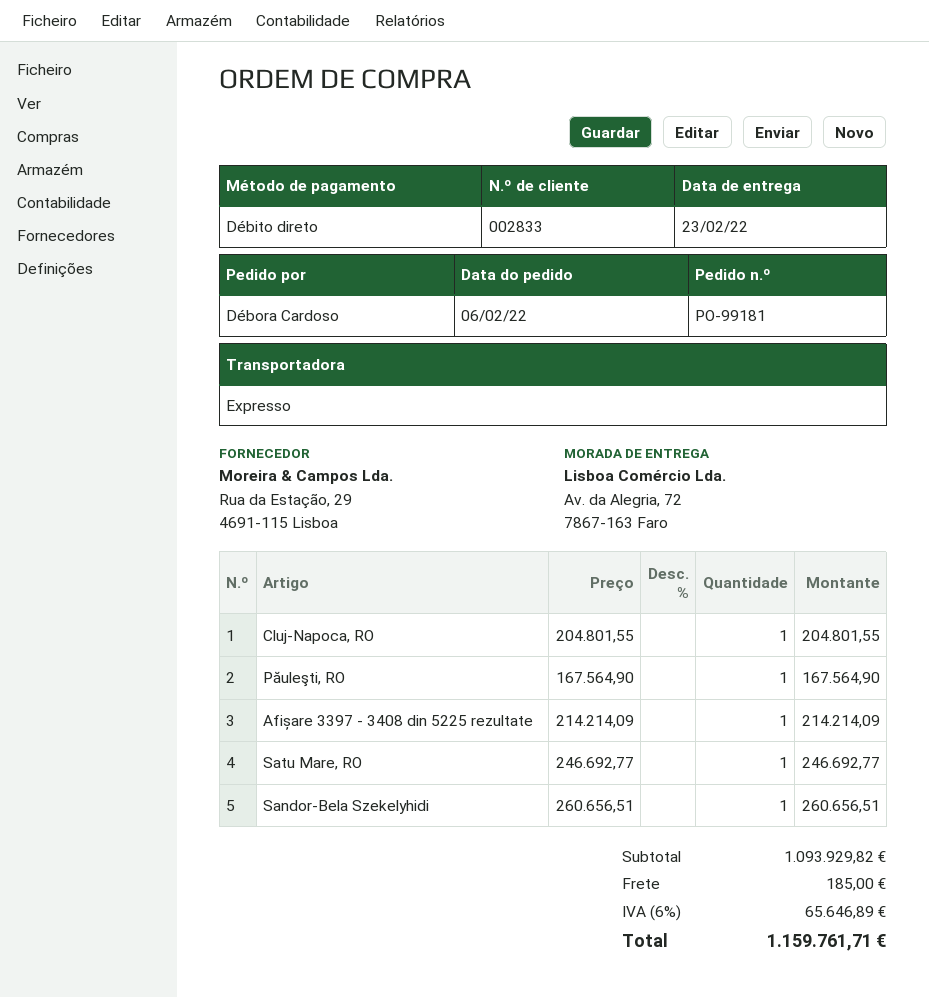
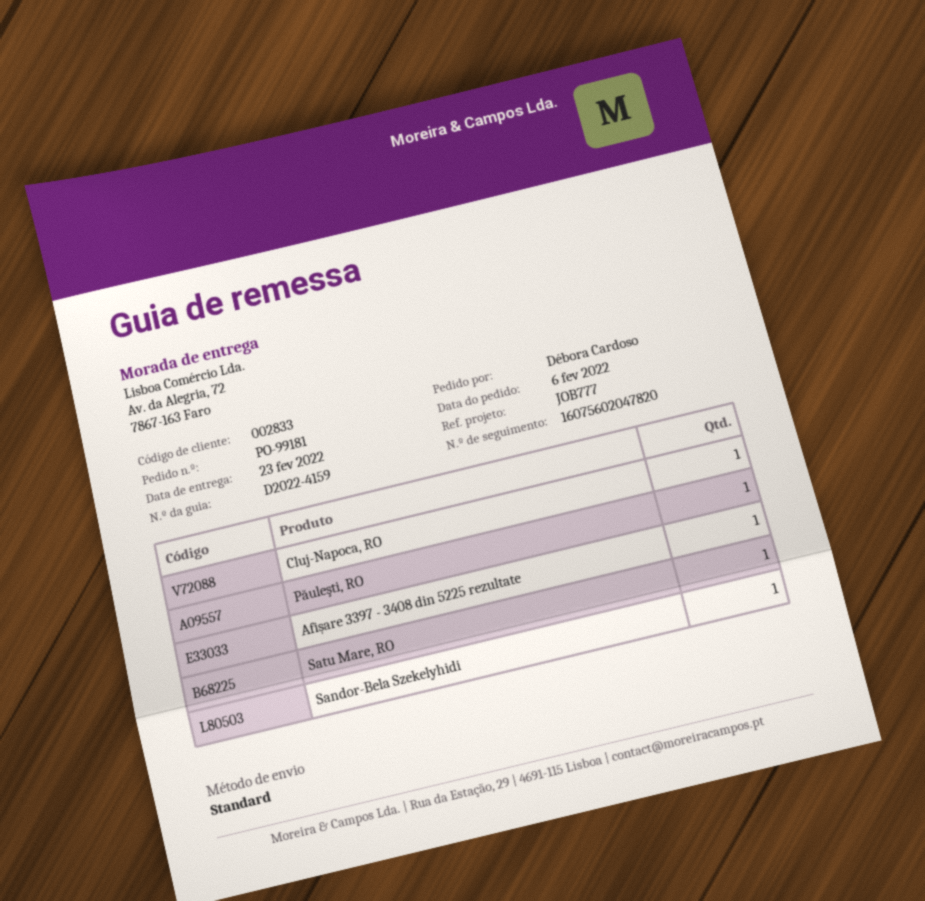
shipping method: express -> standard

